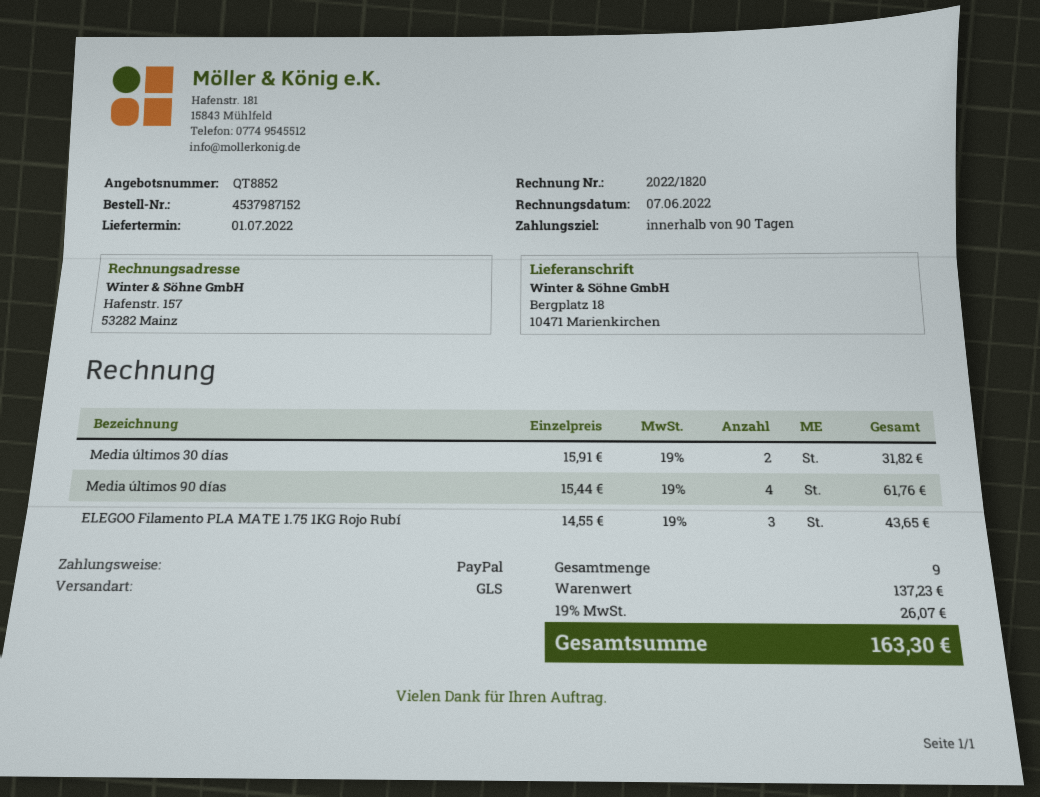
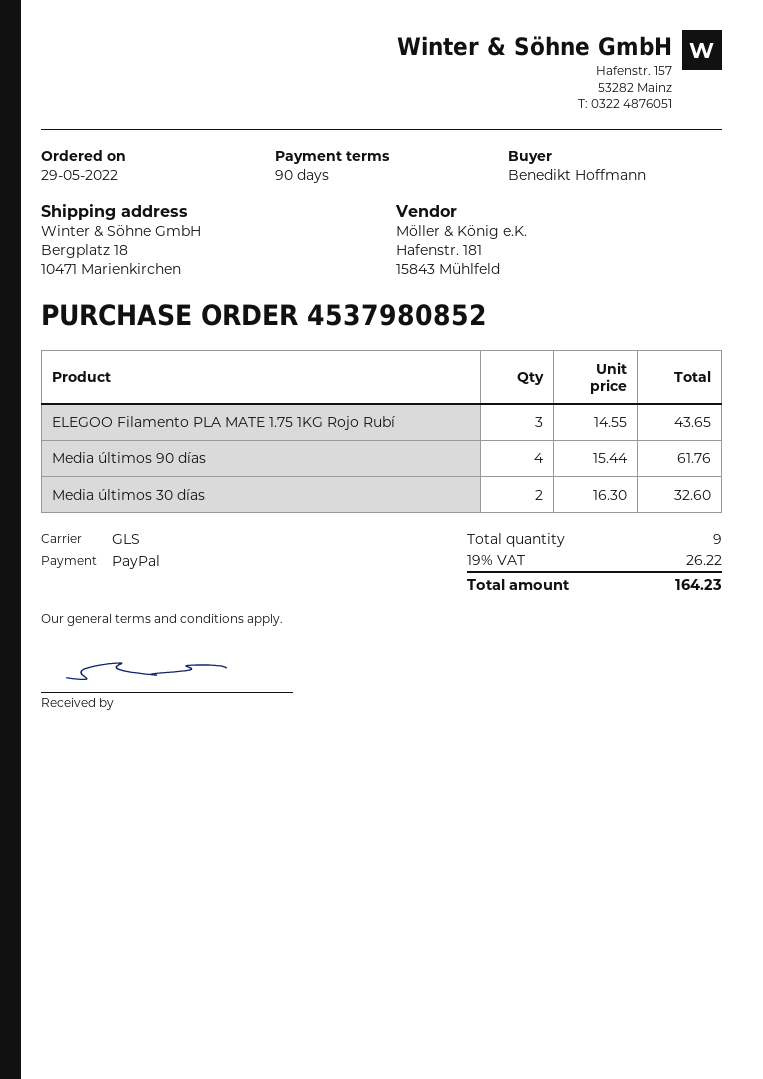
order number: 4537987152 -> 4537980852
Media últimos 30 días: 2 x 15.91 = 31.82 -> 2 x 16.30 = 32.60
tax: 19% = 26.07 -> 19% = 26.22
total: 163.30 -> 164.23

